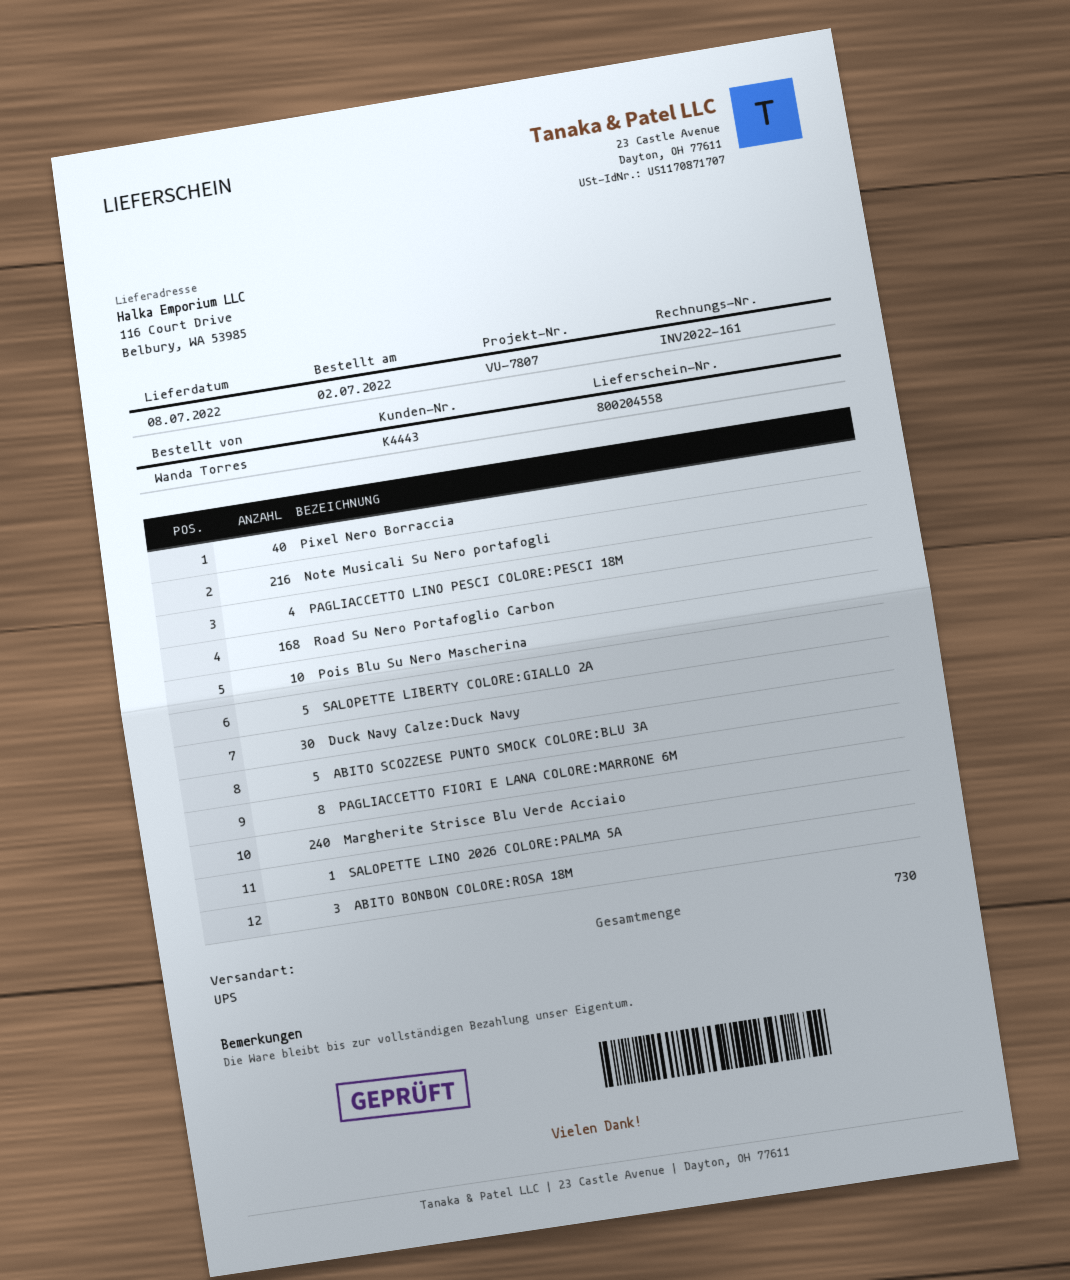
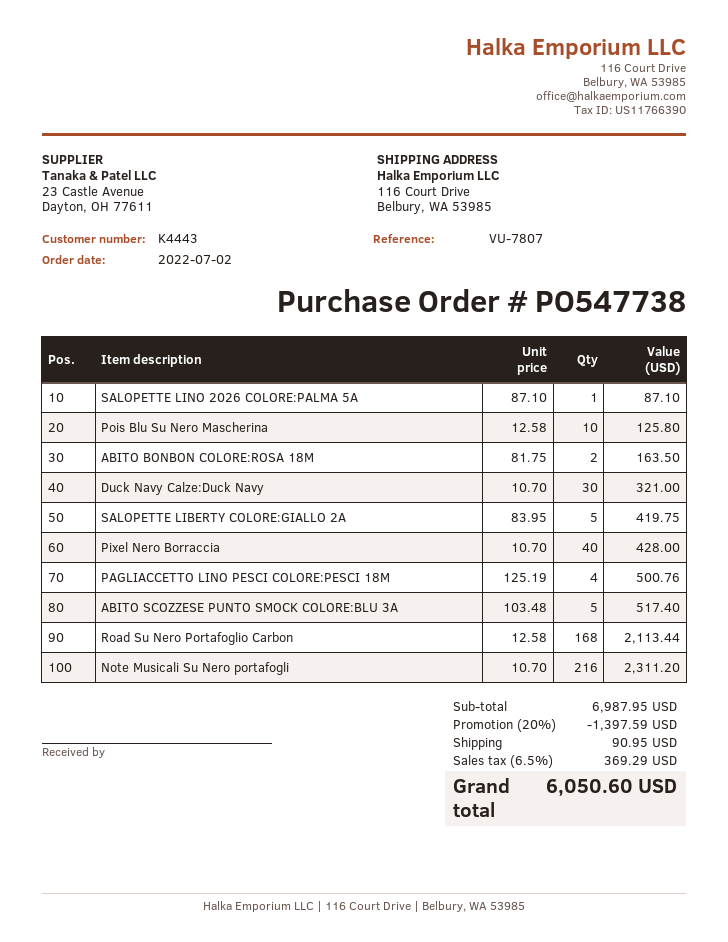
PAGLIACCETTO FIORI E LANA COLORE:MARRONE 6M: 8 -> none
Margherite Strisce Blu Verde Acciaio: 240 -> none
ABITO BONBON COLORE:ROSA 18M: 3 -> 2

